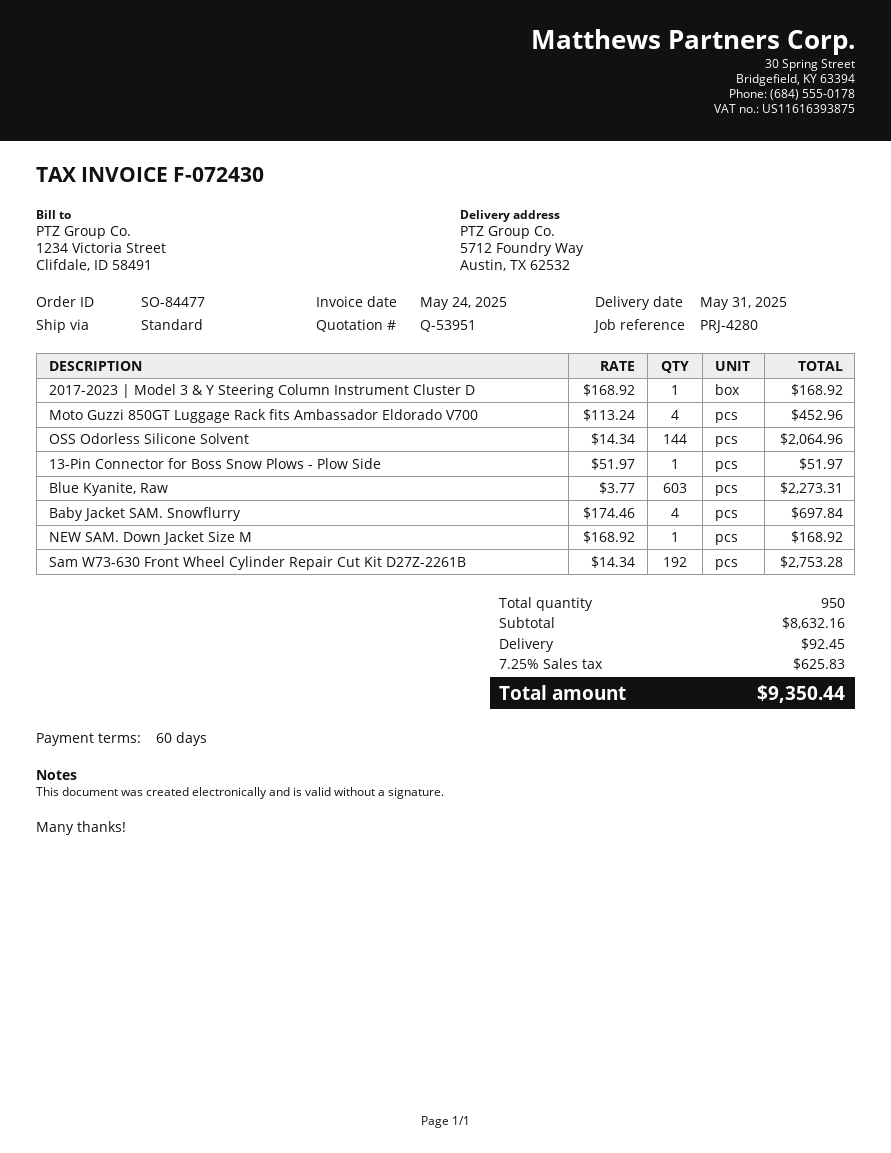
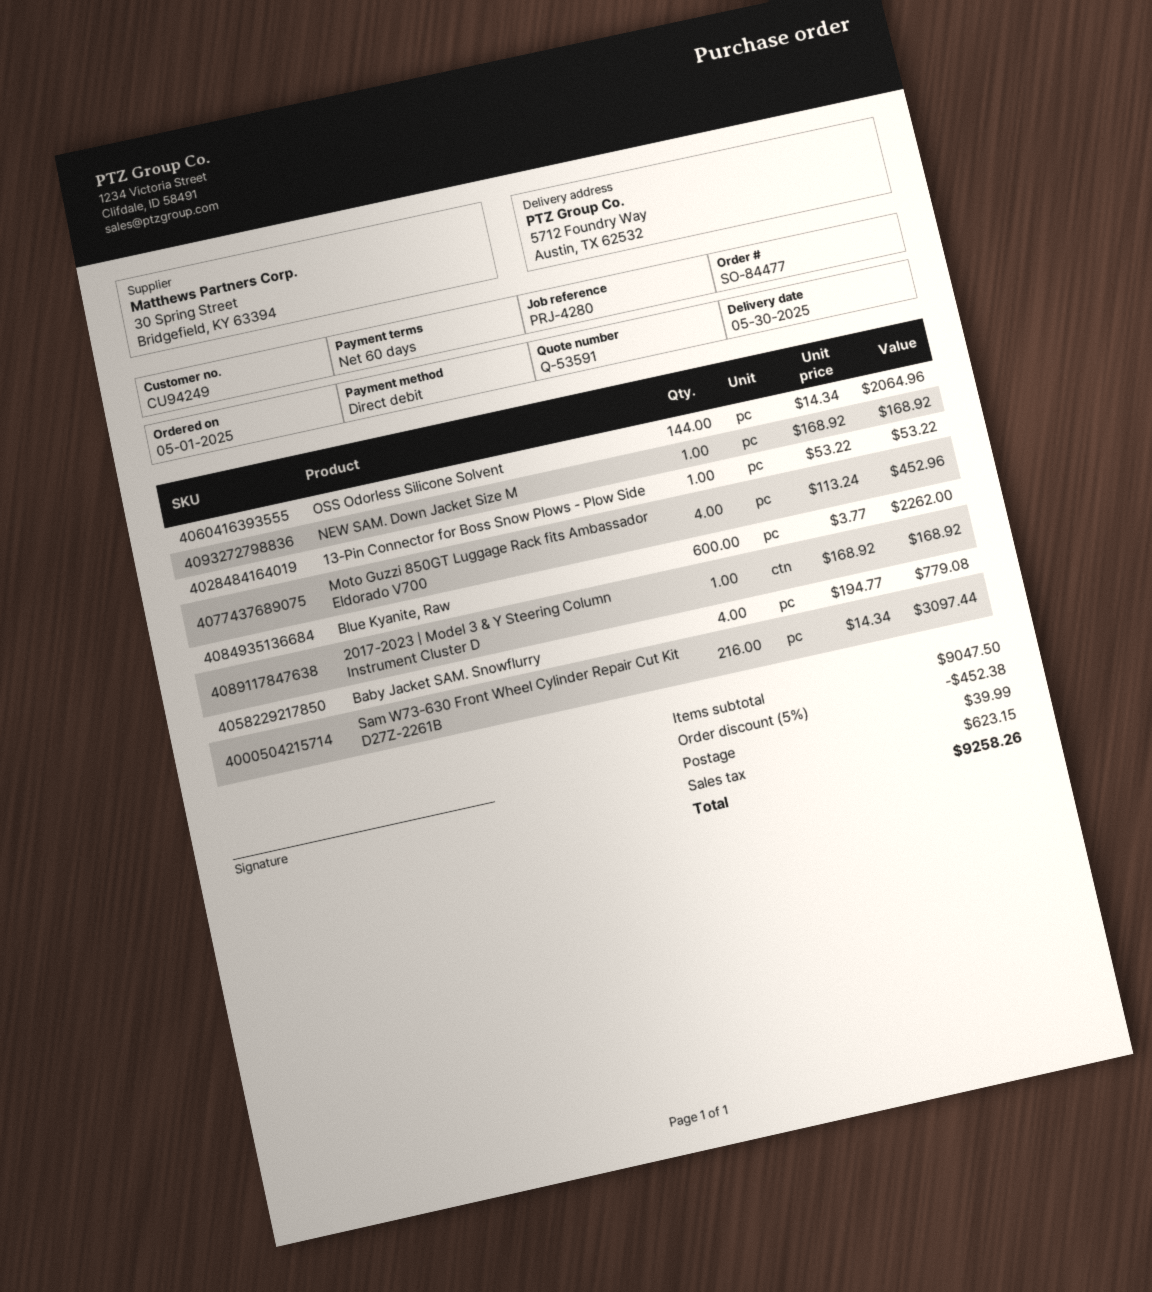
quote number: Q-53951 -> Q-53591
delivery date: 2025-05-31 -> 2025-05-30
13-Pin Connector for Boss Snow Plows - Plow Side: 1 x 51.97 = 51.97 -> 1 x 53.22 = 53.22
Blue Kyanite, Raw: 603 x 3.77 = 2273.31 -> 600 x 3.77 = 2262.00
Baby Jacket SAM. Snowflurry: 4 x 174.46 = 697.84 -> 4 x 194.77 = 779.08
Sam W73-630 Front Wheel Cylinder Repair Cut Kit D27Z-2261B: 192 x 14.34 = 2753.28 -> 216 x 14.34 = 3097.44
subtotal: 8632.16 -> 9047.50
discount: none -> 5% = 452.38
shipping: 92.45 -> 39.99
tax: 625.83 -> 623.15
total: 9350.44 -> 9258.26

